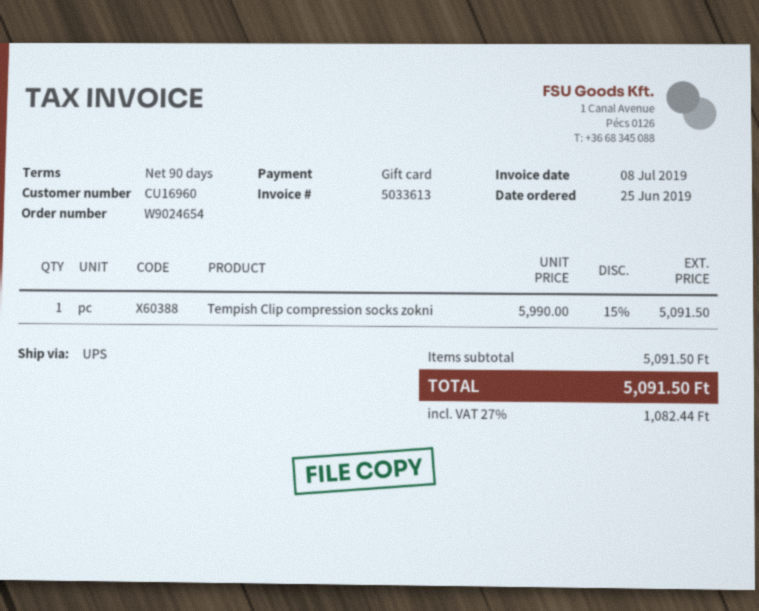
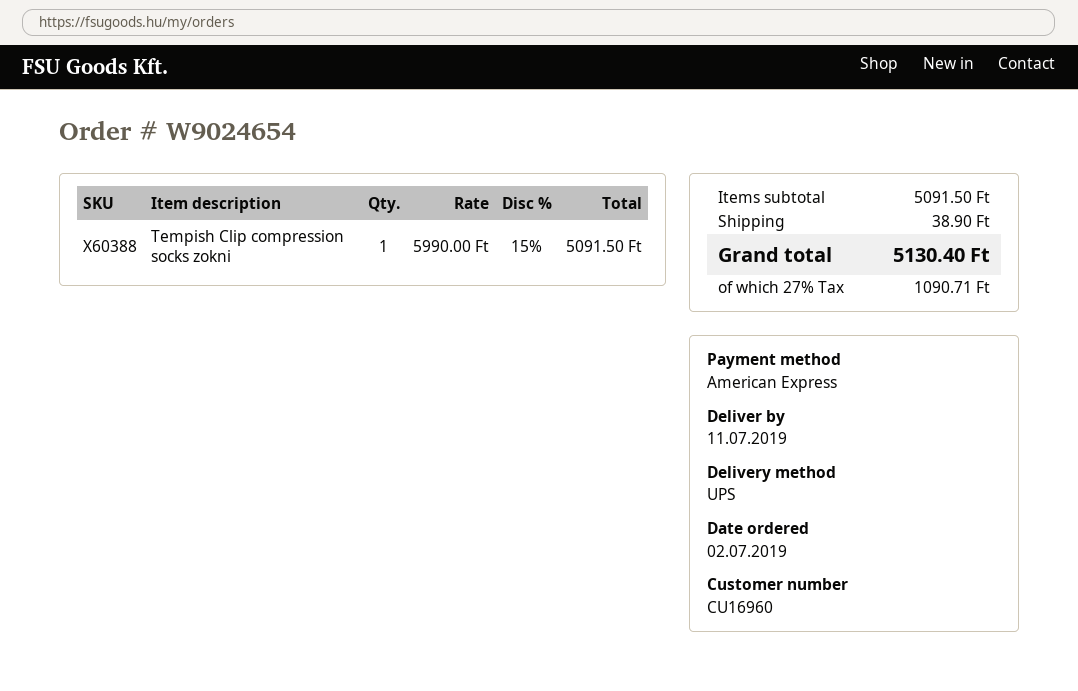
order date: 2019-06-25 -> 2019-07-02
payment method: gift card -> American Express
shipping: none -> 38.90
tax: 27% = 1082.44 -> 27% = 1090.71
total: 5091.50 -> 5130.40

